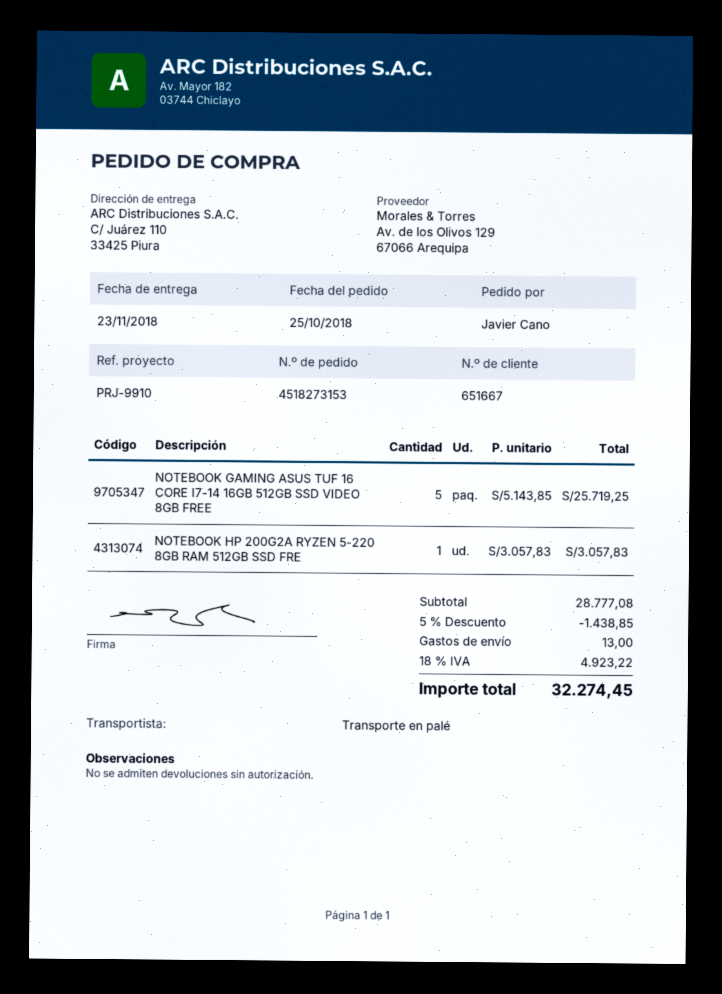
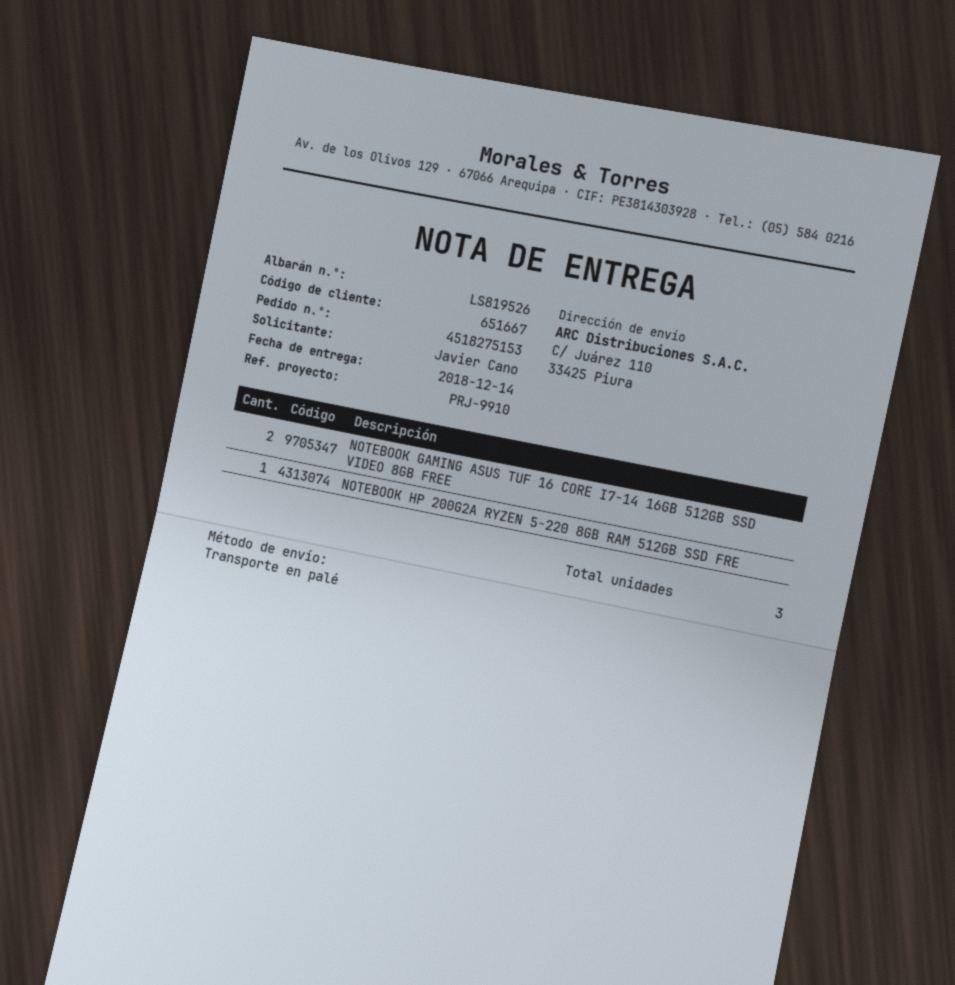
order number: 4518273153 -> 4518275153
delivery date: 2018-11-23 -> 2018-12-14
NOTEBOOK GAMING ASUS TUF 16 CORE I7-14 16GB 512GB SSD VIDEO 8GB FREE: 5 -> 2

